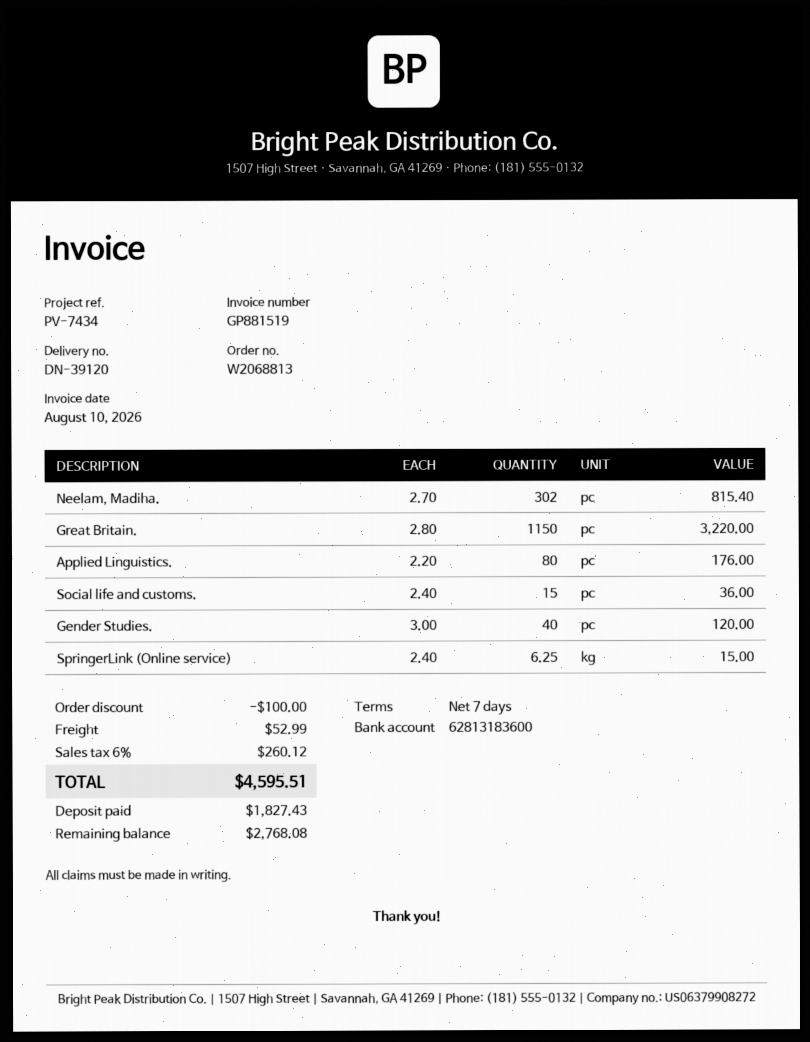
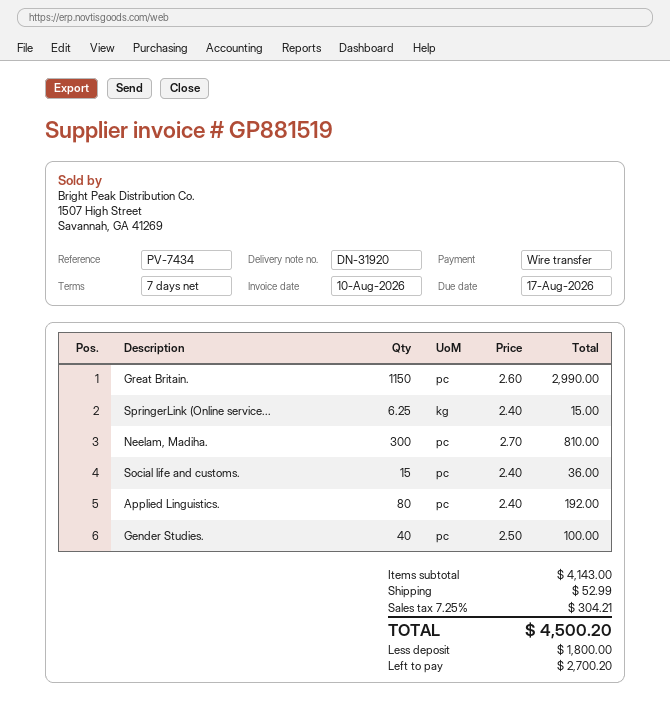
delivery note number: DN-39120 -> DN-31920
Neelam, Madiha.: 302 x 2.70 = 815.40 -> 300 x 2.70 = 810.00
Great Britain.: 1150 x 2.80 = 3220.00 -> 1150 x 2.60 = 2990.00
Applied Linguistics.: 80 x 2.20 = 176.00 -> 80 x 2.40 = 192.00
Gender Studies.: 40 x 3.00 = 120.00 -> 40 x 2.50 = 100.00
discount: 100.00 -> none
tax: 6% = 260.12 -> 7.25% = 304.21
total: 4595.51 -> 4500.20
deposit: 1827.43 -> 1800.00
balance: 2768.08 -> 2700.20

